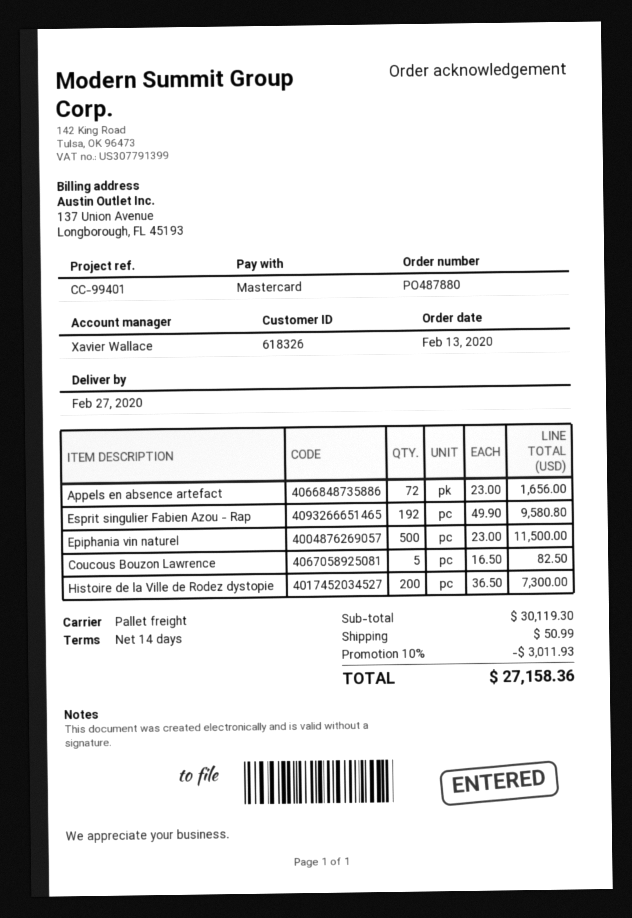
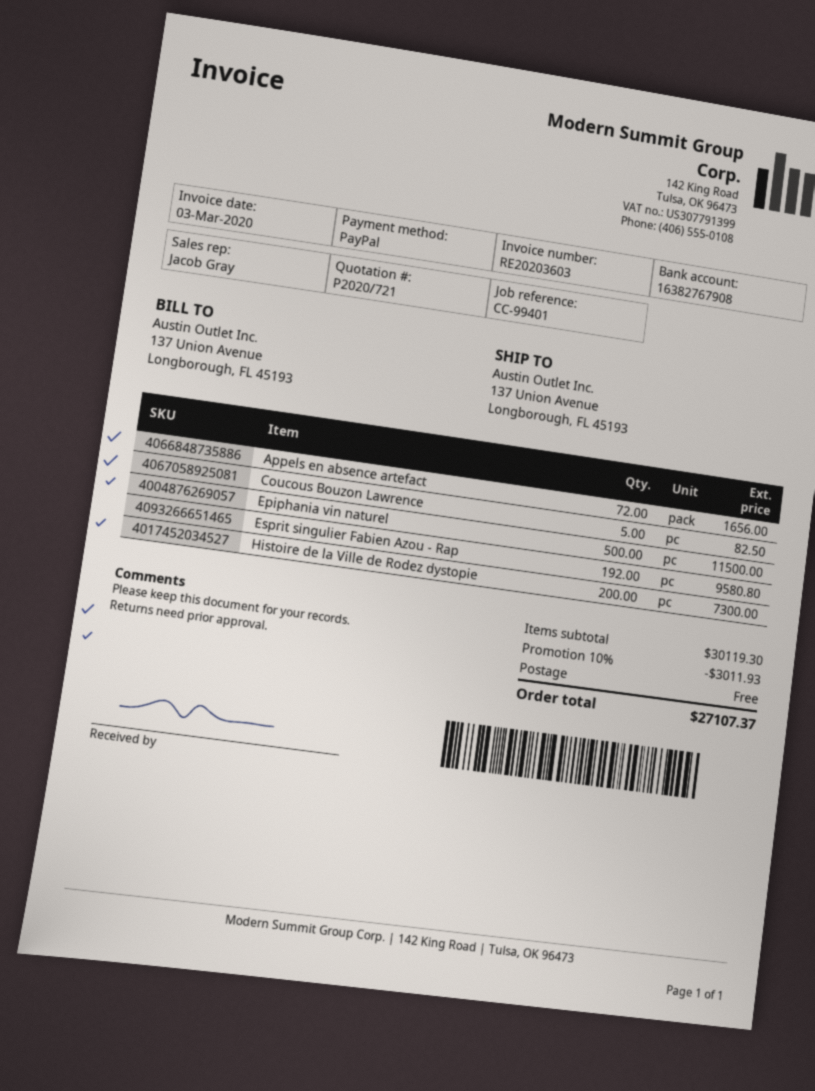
sales rep: Xavier Wallace -> Jacob Gray
payment method: Mastercard -> PayPal
shipping: 50.99 -> 0.00
total: 27158.36 -> 27107.37

